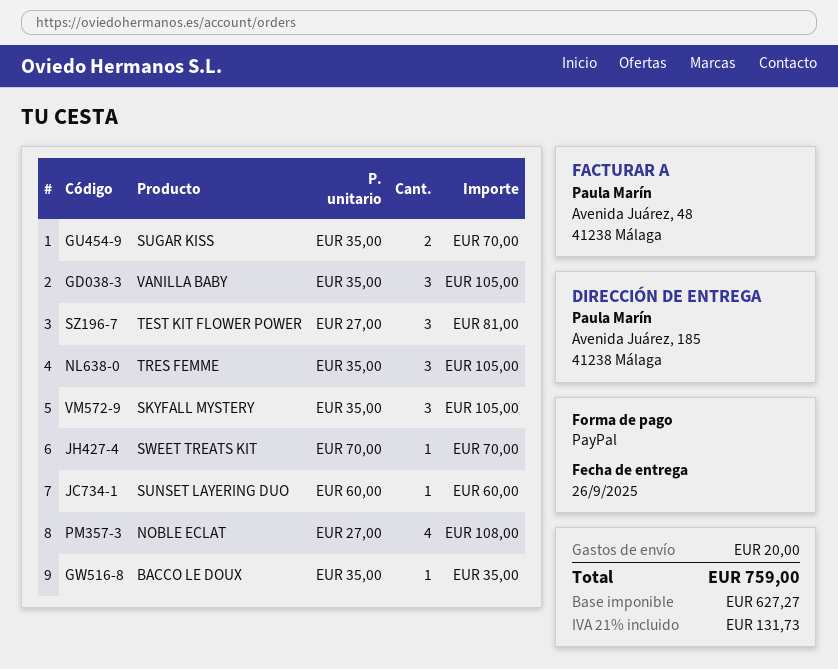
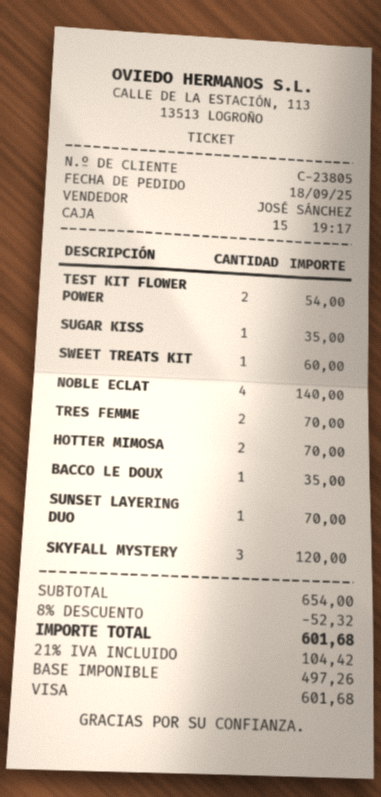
payment method: PayPal -> Visa
SUGAR KISS: 2 for 70.00 -> 1 for 35.00
VANILLA BABY: 3 for 105.00 -> none
TEST KIT FLOWER POWER: 3 for 81.00 -> 2 for 54.00
TRES FEMME: 3 for 105.00 -> 2 for 70.00
SKYFALL MYSTERY: 3 for 105.00 -> 3 for 120.00
SWEET TREATS KIT: 1 for 70.00 -> 1 for 60.00
SUNSET LAYERING DUO: 1 for 60.00 -> 1 for 70.00
NOBLE ECLAT: 4 for 108.00 -> 4 for 140.00
HOTTER MIMOSA: none -> 2 for 70.00
discount: none -> 8% = 52.32
shipping: 20.00 -> none
net: 627.27 -> 497.26
tax: 21% = 131.73 -> 21% = 104.42
total: 759.00 -> 601.68

